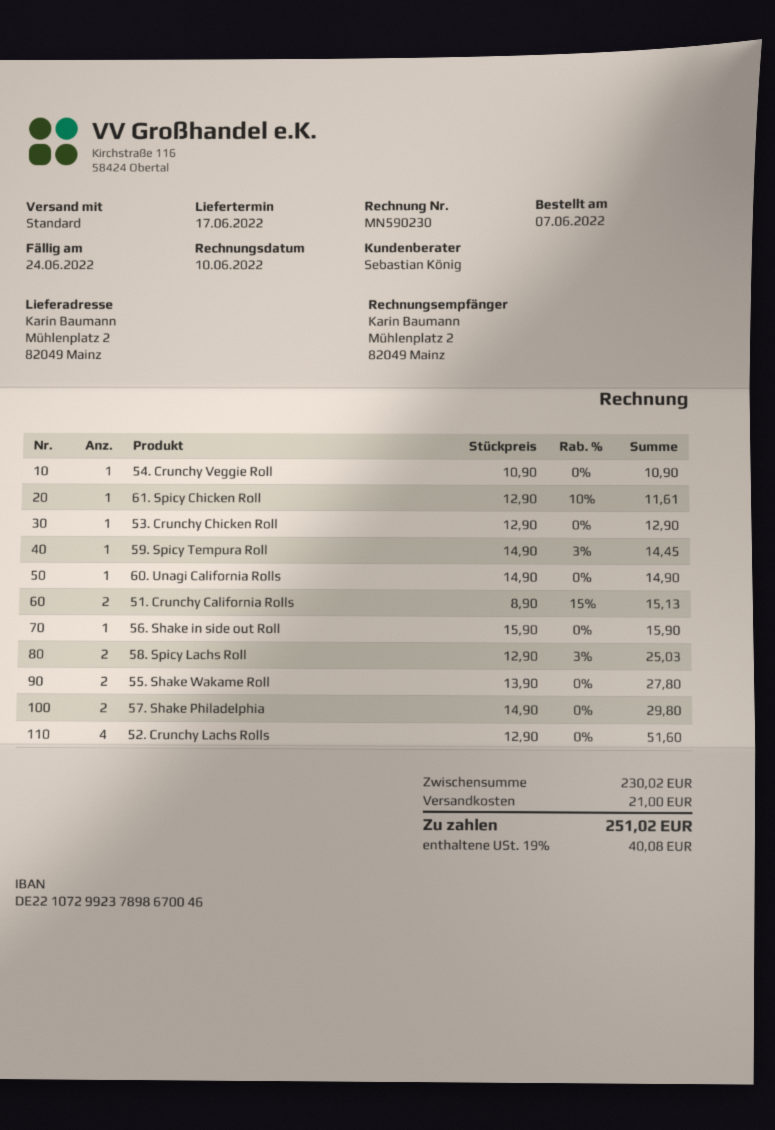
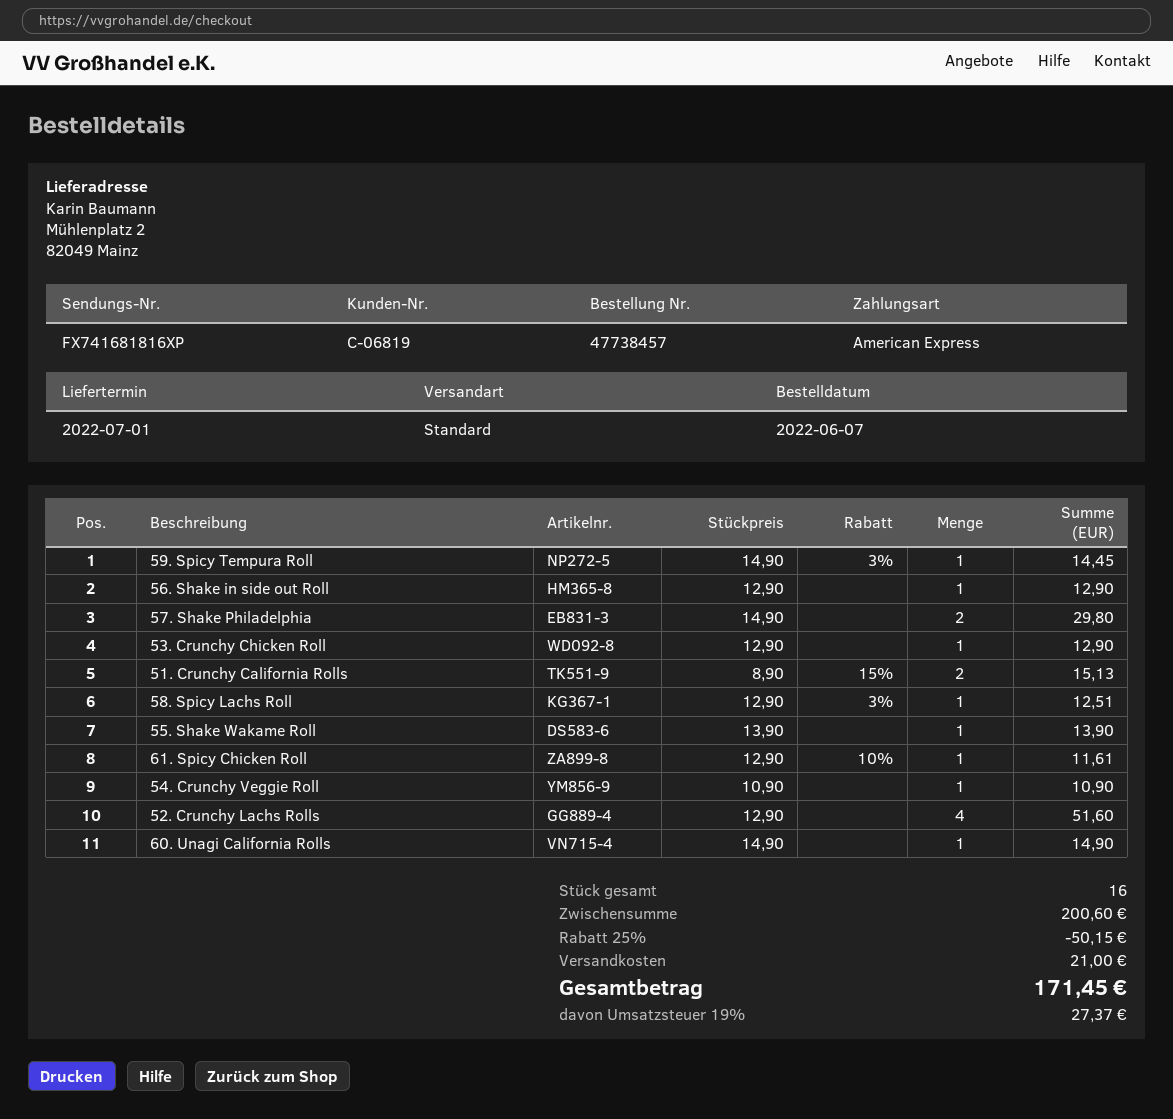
delivery date: 2022-06-17 -> 2022-07-01
56. Shake in side out Roll: 1 x 15.90 = 15.90 -> 1 x 12.90 = 12.90
58. Spicy Lachs Roll: 2 x 12.90 - 3% = 25.03 -> 1 x 12.90 - 3% = 12.51
55. Shake Wakame Roll: 2 x 13.90 = 27.80 -> 1 x 13.90 = 13.90
subtotal: 230.02 -> 200.60
discount: none -> 25% = 50.15
tax: 19% = 40.08 -> 19% = 27.37
total: 251.02 -> 171.45

